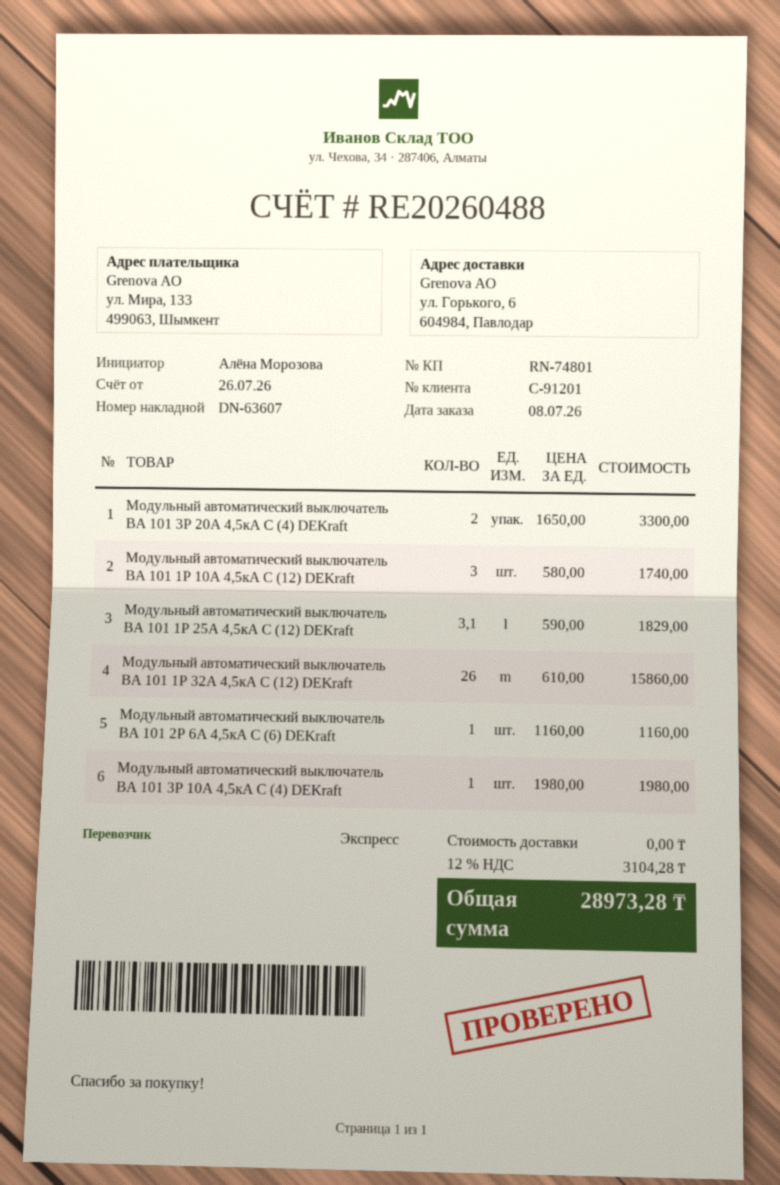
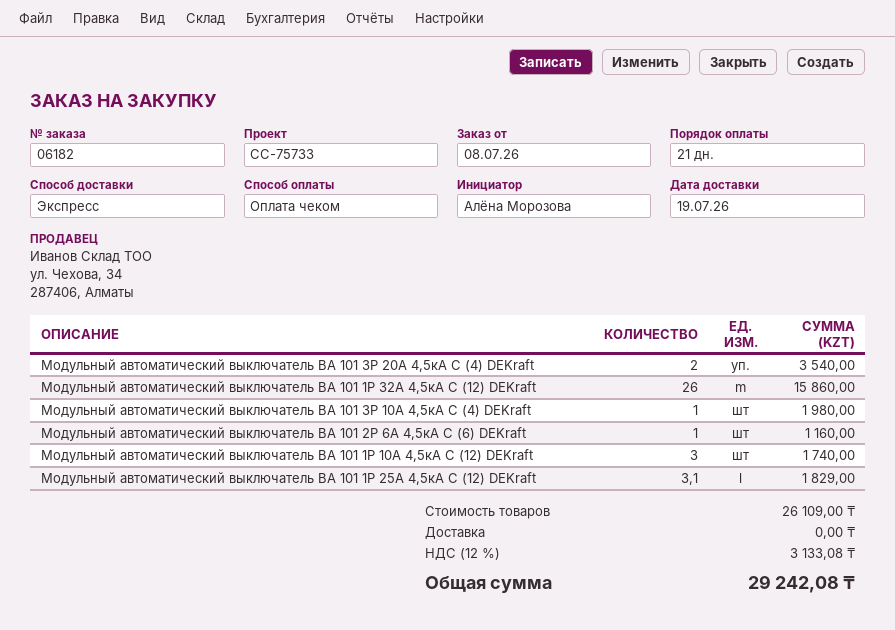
Модульный автоматический выключатель ВА 101 3P 20А 4,5кА С (4) DEKraft: 2 for 3300.00 -> 2 for 3540.00
tax: 12% = 3104.28 -> 12% = 3133.08
total: 28973.28 -> 29242.08

